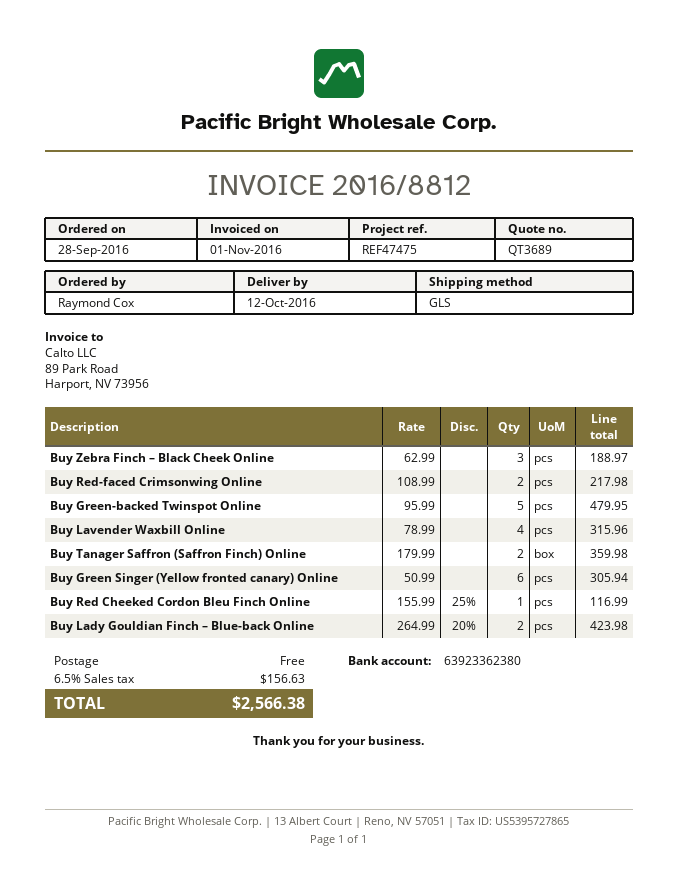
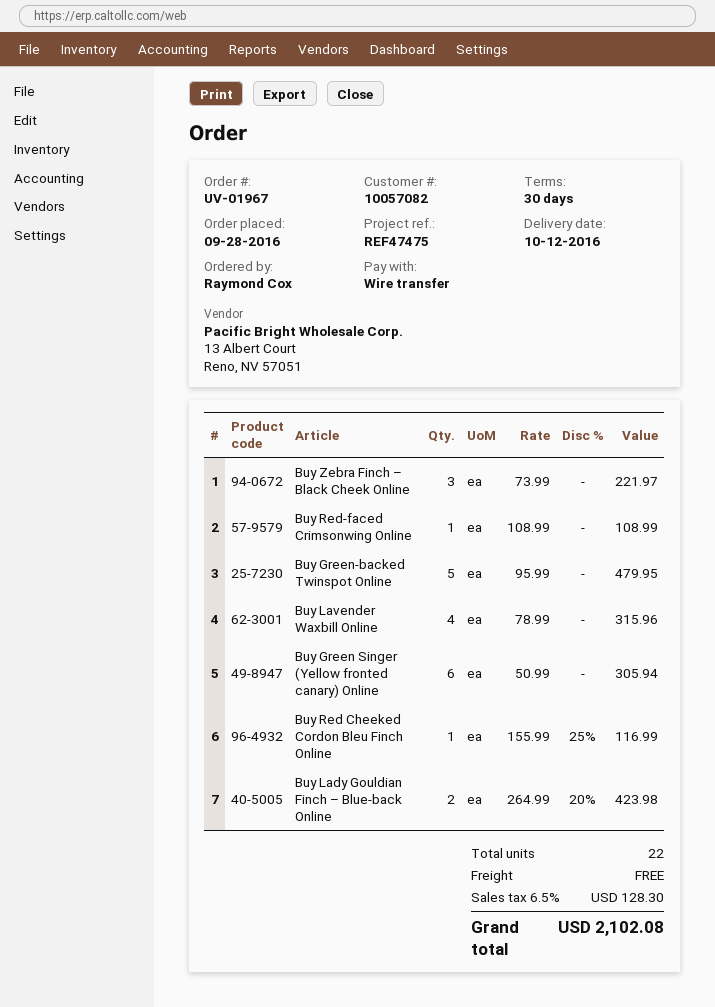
Buy Zebra Finch – Black Cheek Online: 3 x 62.99 = 188.97 -> 3 x 73.99 = 221.97
Buy Red-faced Crimsonwing Online: 2 x 108.99 = 217.98 -> 1 x 108.99 = 108.99
Buy Tanager Saffron (Saffron Finch) Online: 2 x 179.99 = 359.98 -> none
tax: 6.5% = 156.63 -> 6.5% = 128.30
total: 2566.38 -> 2102.08

